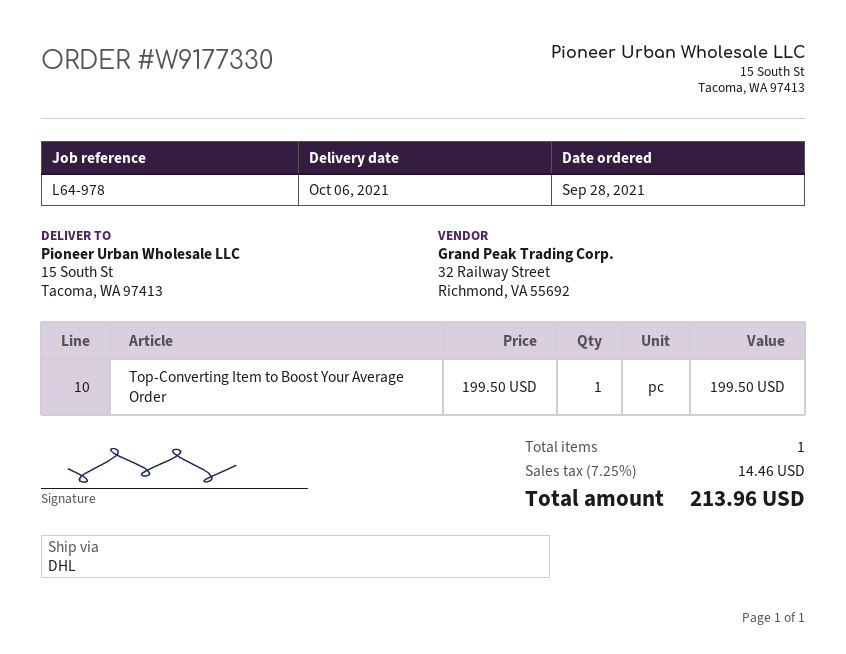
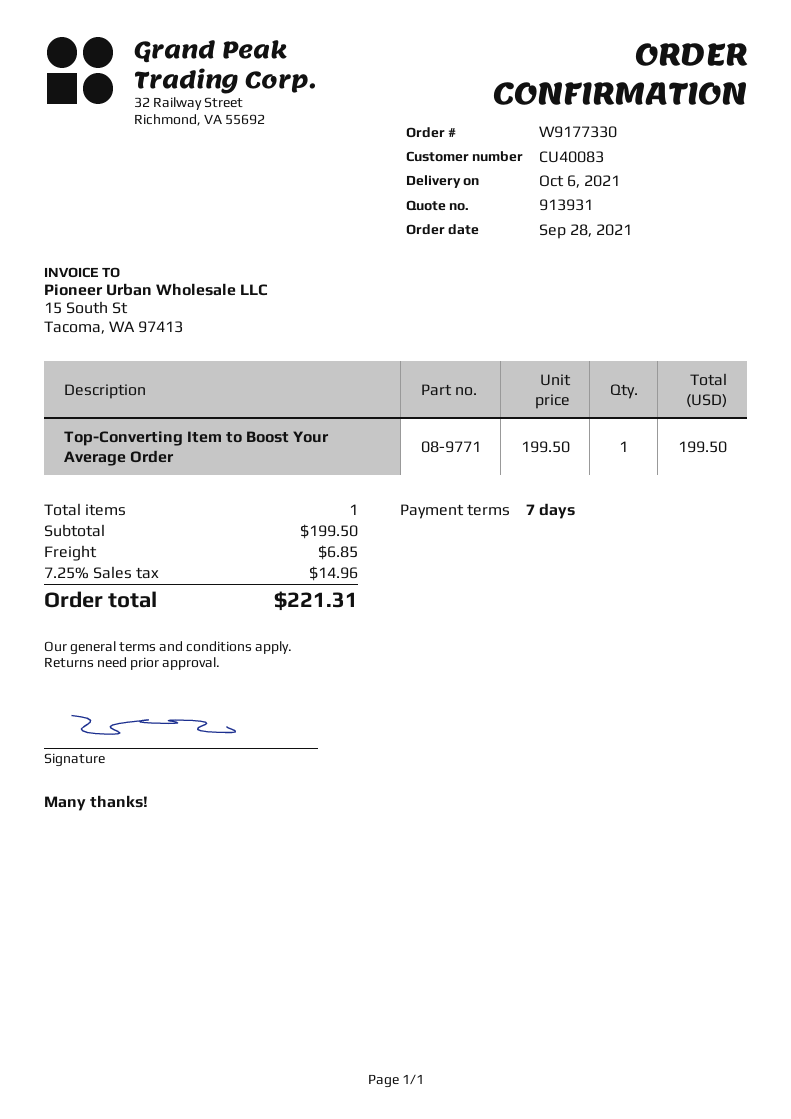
shipping: none -> 6.85
tax: 7.25% = 14.46 -> 7.25% = 14.96
total: 213.96 -> 221.31

